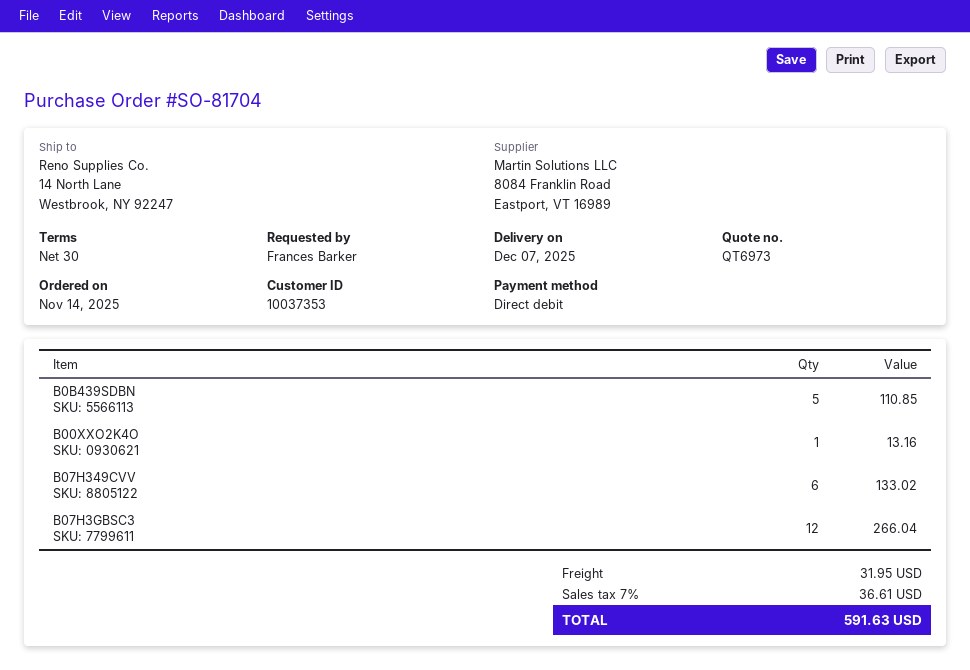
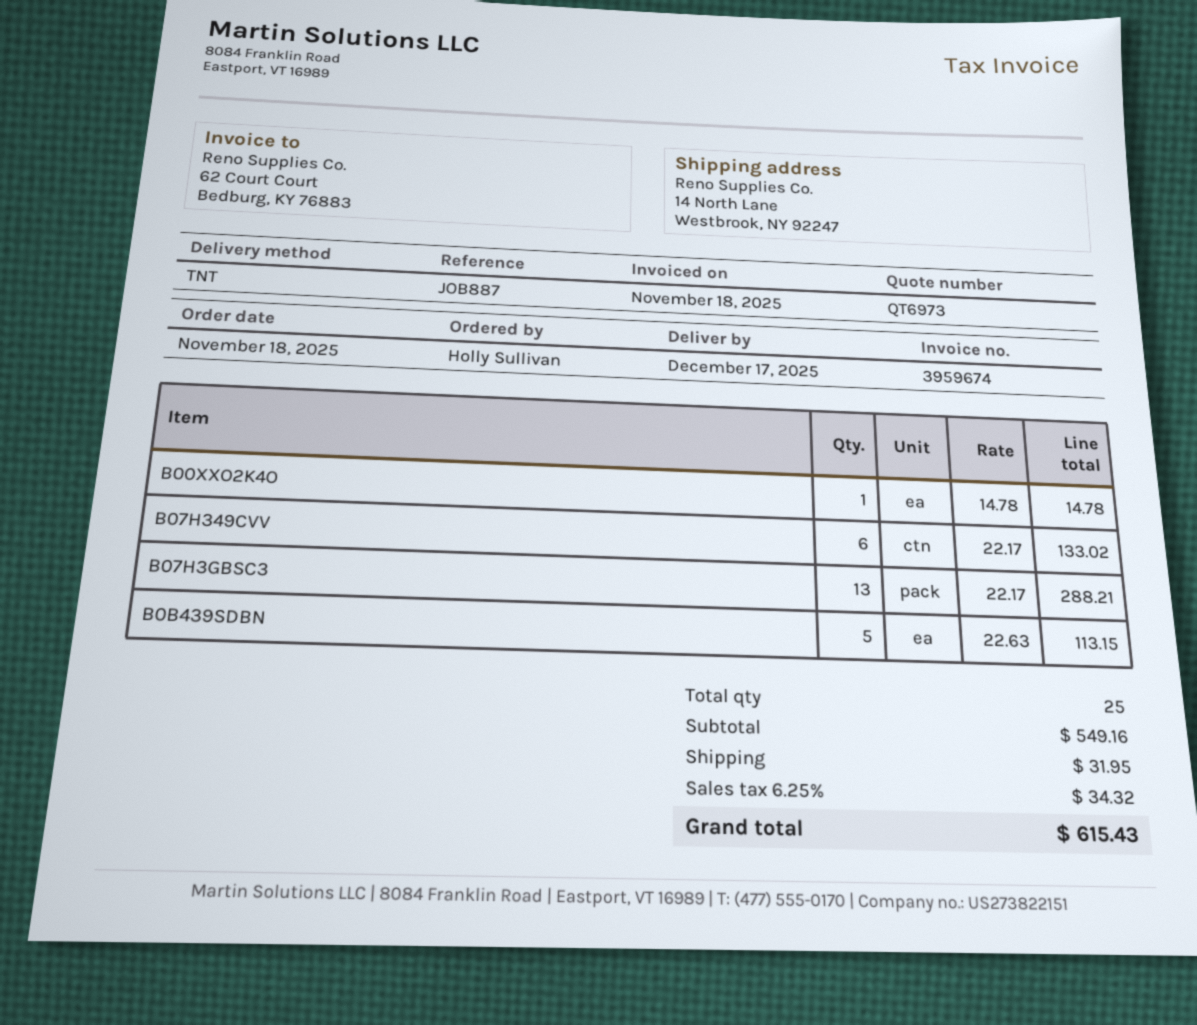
order date: 2025-11-14 -> 2025-11-18
delivery date: 2025-12-07 -> 2025-12-17
ordered by: Frances Barker -> Holly Sullivan
B0B439SDBN: 5 for 110.85 -> 5 for 113.15
B00XXO2K4O: 1 for 13.16 -> 1 for 14.78
B07H3GBSC3: 12 for 266.04 -> 13 for 288.21
tax: 7% = 36.61 -> 6.25% = 34.32
total: 591.63 -> 615.43

